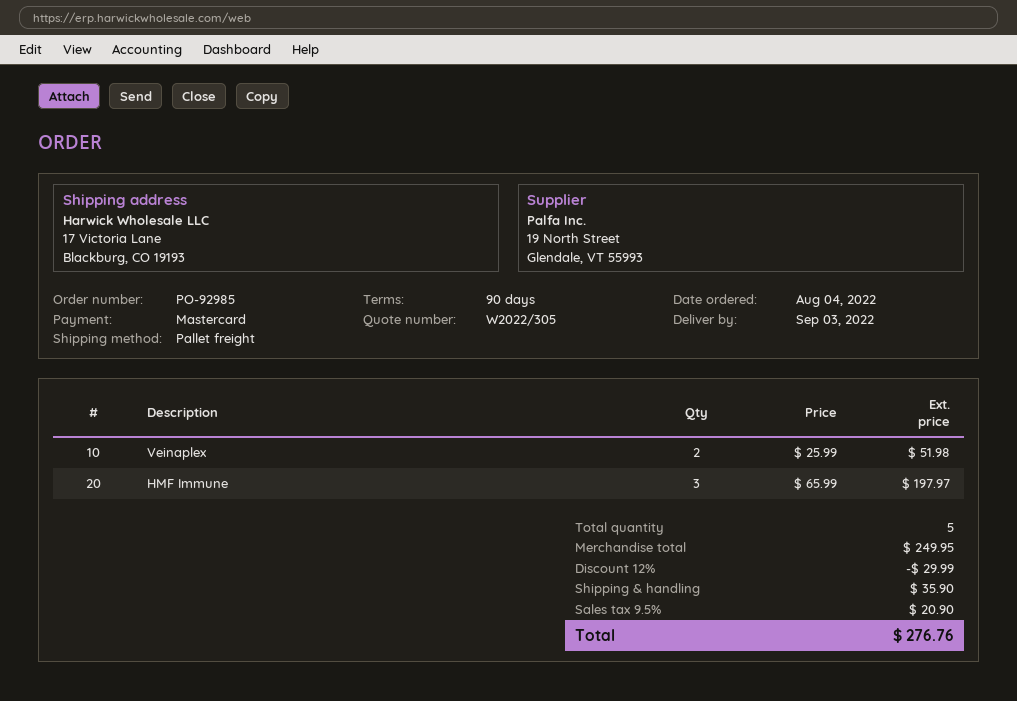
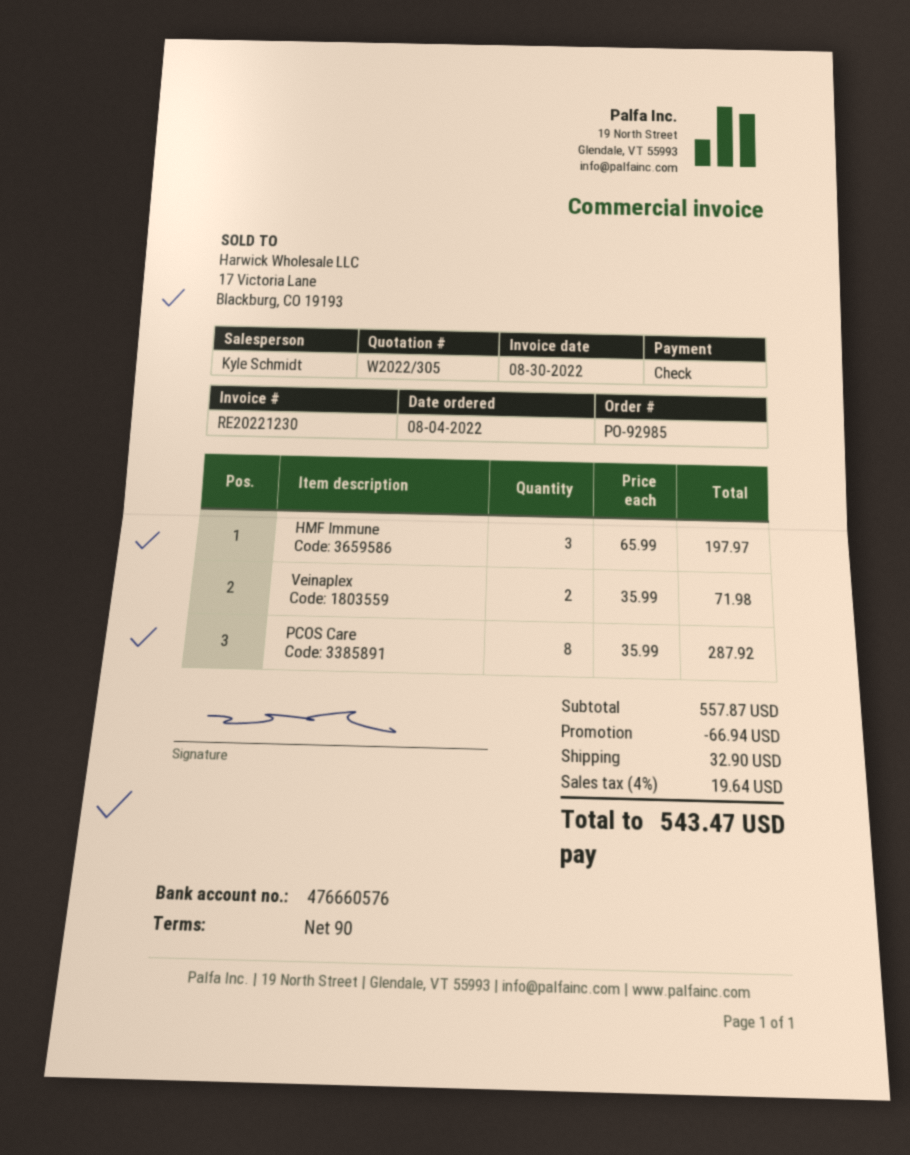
payment method: Mastercard -> cheque
Veinaplex: 2 x 25.99 = 51.98 -> 2 x 35.99 = 71.98
PCOS Care: none -> 8 x 35.99 = 287.92
subtotal: 249.95 -> 557.87
discount: 29.99 -> 66.94
shipping: 35.90 -> 32.90
tax: 9.5% = 20.90 -> 4% = 19.64
total: 276.76 -> 543.47

